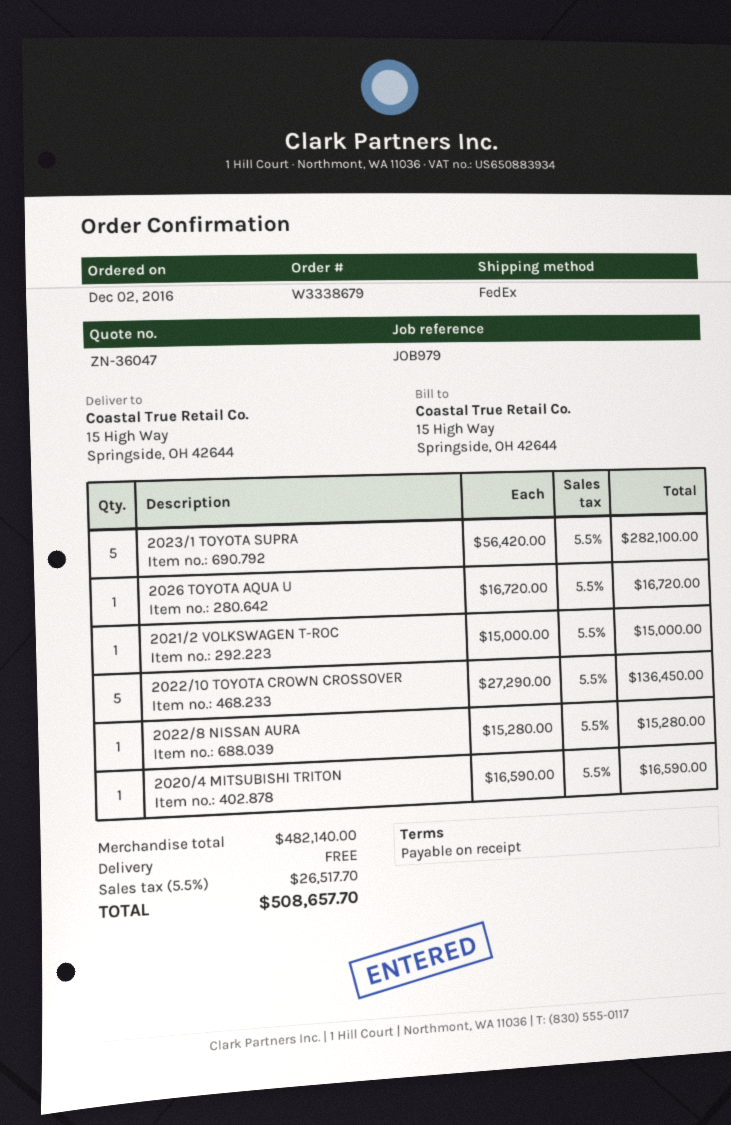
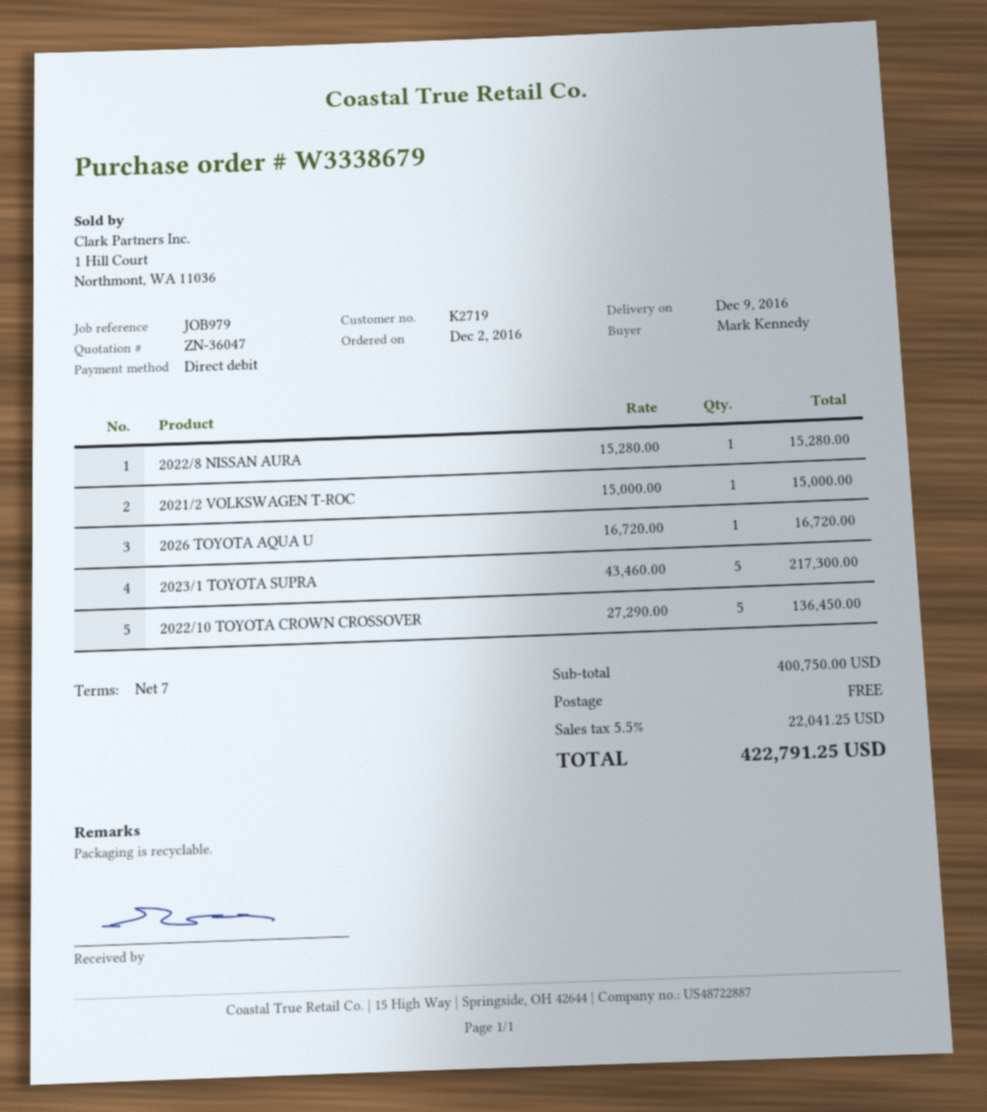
payment terms: on receipt -> 7 days
2023/1 TOYOTA SUPRA: 5 x 56420.00 = 282100.00 -> 5 x 43460.00 = 217300.00
2020/4 MITSUBISHI TRITON: 1 x 16590.00 = 16590.00 -> none
subtotal: 482140.00 -> 400750.00
tax: 5.5% = 26517.70 -> 5.5% = 22041.25
total: 508657.70 -> 422791.25

